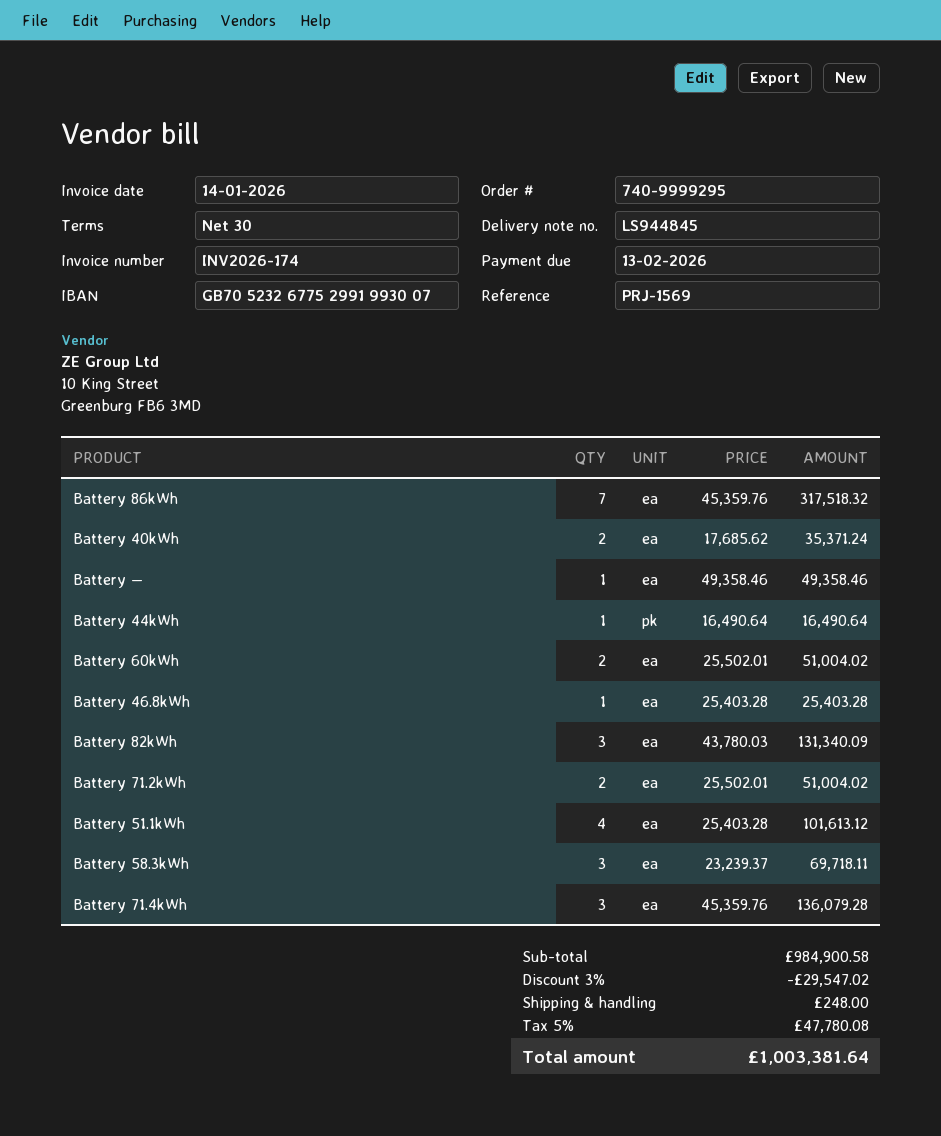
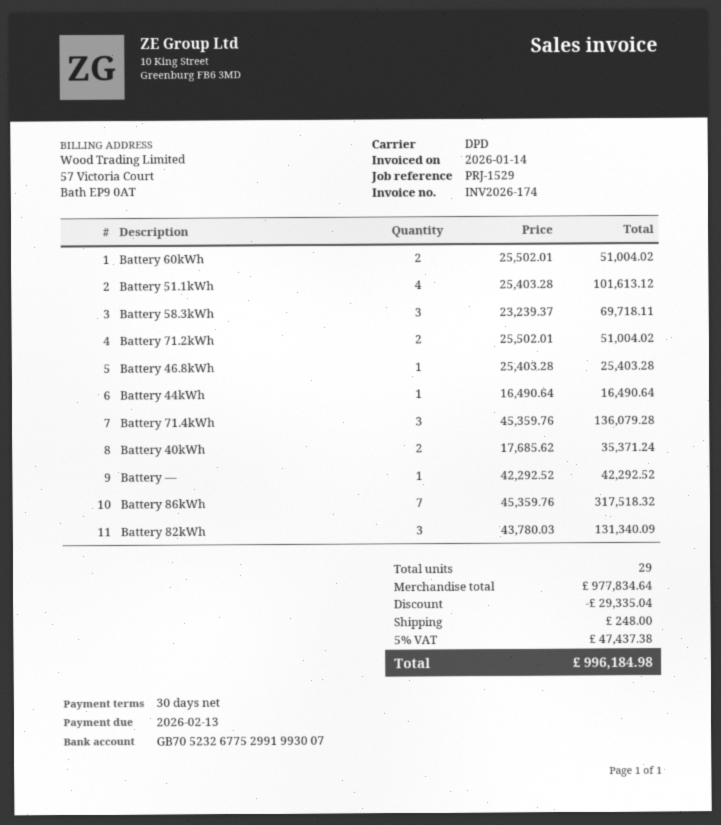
reference: PRJ-1569 -> PRJ-1529
Battery —: 1 x 49358.46 = 49358.46 -> 1 x 42292.52 = 42292.52
subtotal: 984900.58 -> 977834.64
discount: 29547.02 -> 29335.04
tax: 5% = 47780.08 -> 5% = 47437.38
total: 1003381.64 -> 996184.98

